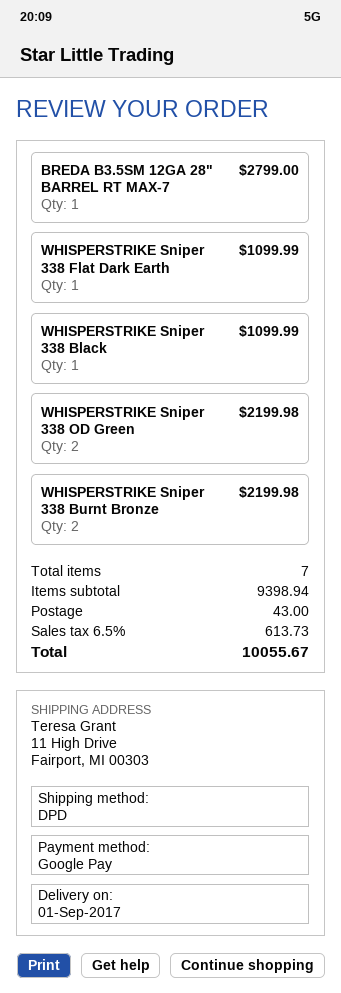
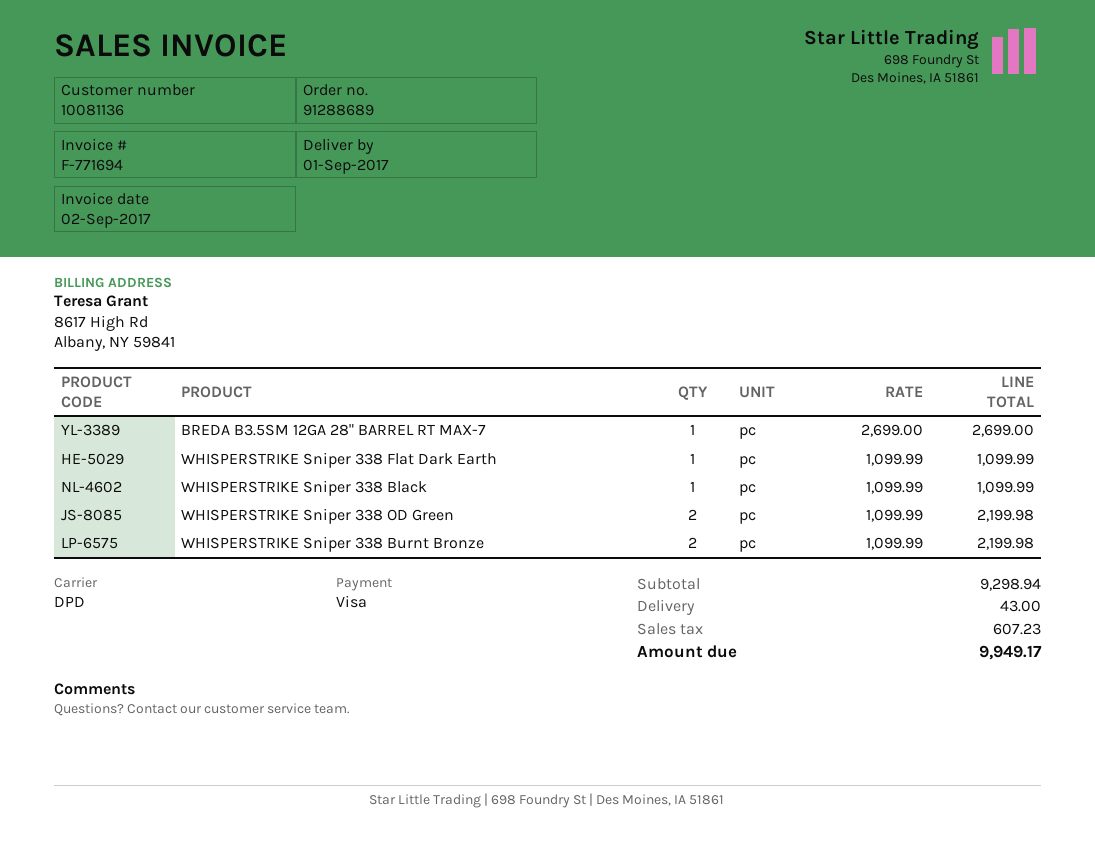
payment method: Google Pay -> Visa
BREDA B3.5SM 12GA 28" BARREL RT MAX-7: 1 for 2799.00 -> 1 for 2699.00
subtotal: 9398.94 -> 9298.94
tax: 613.73 -> 607.23
total: 10055.67 -> 9949.17

